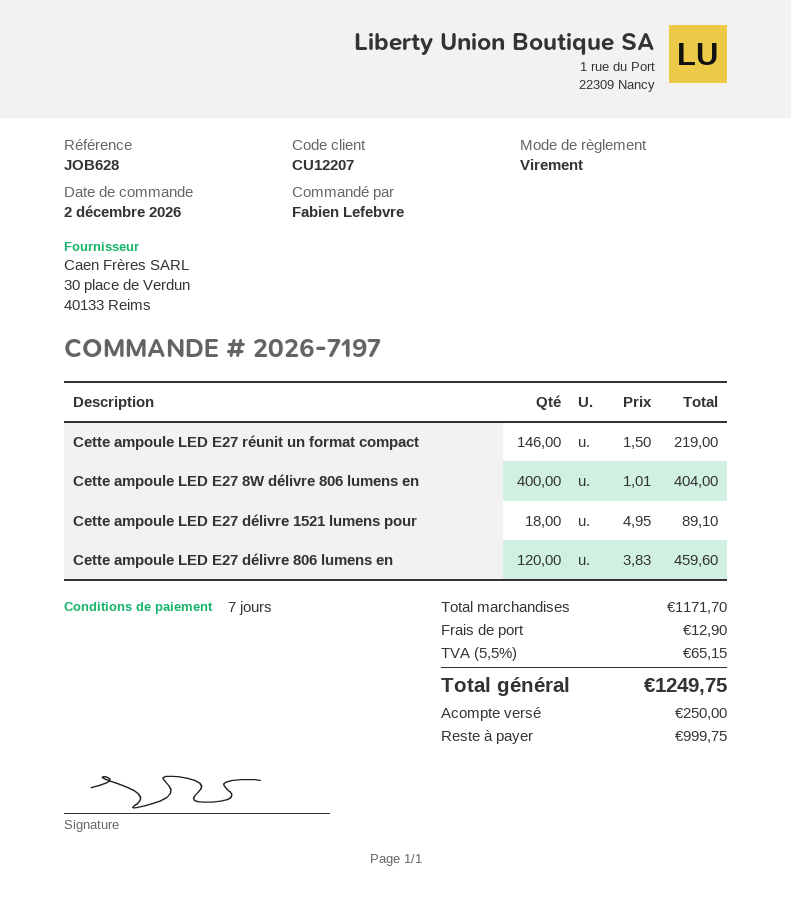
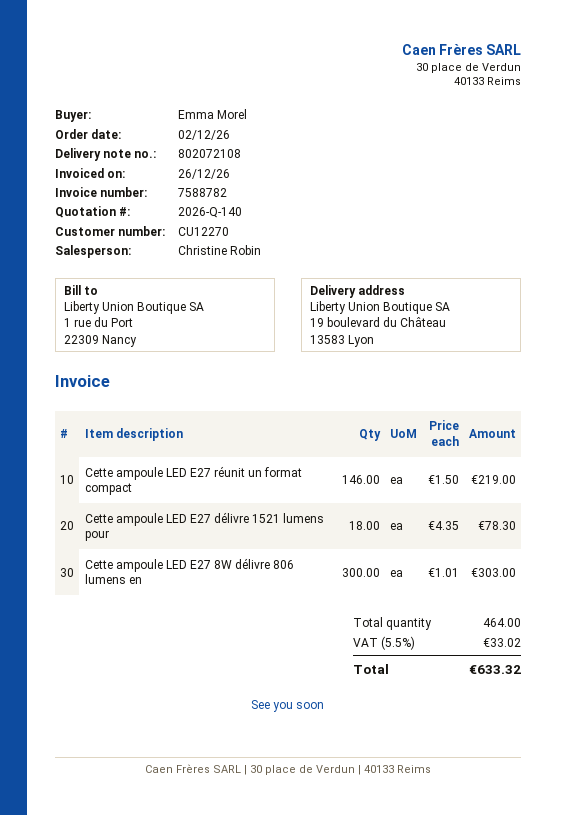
customer number: CU12207 -> CU12270
ordered by: Fabien Lefebvre -> Emma Morel
Cette ampoule LED E27 8W délivre 806 lumens en: 400 x 1.01 = 404.00 -> 300 x 1.01 = 303.00
Cette ampoule LED E27 délivre 1521 lumens pour: 18 x 4.95 = 89.10 -> 18 x 4.35 = 78.30
Cette ampoule LED E27 délivre 806 lumens en: 120 x 3.83 = 459.60 -> none
shipping: 12.90 -> none
tax: 5.5% = 65.15 -> 5.5% = 33.02
total: 1249.75 -> 633.32

